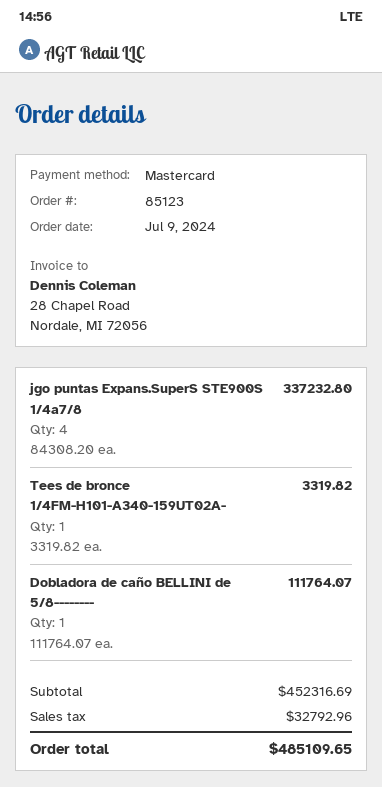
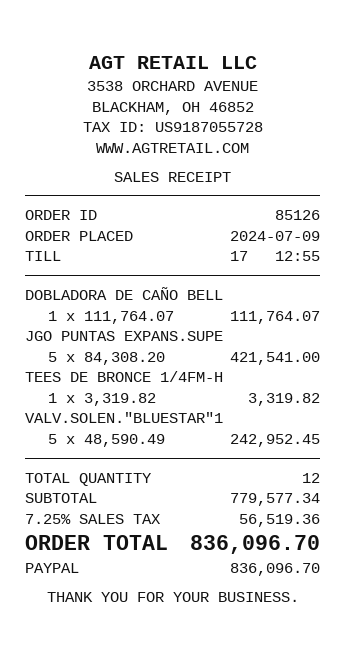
order number: 85123 -> 85126
payment method: Mastercard -> PayPal
jgo puntas Expans.SuperS STE900S 1/4a7/8: 4 x 84308.20 = 337232.80 -> 5 x 84308.20 = 421541.00
VALV.SOLEN."BLUESTAR"1: none -> 5 x 48590.49 = 242952.45
subtotal: 452316.69 -> 779577.34
tax: 32792.96 -> 56519.36
total: 485109.65 -> 836096.70

